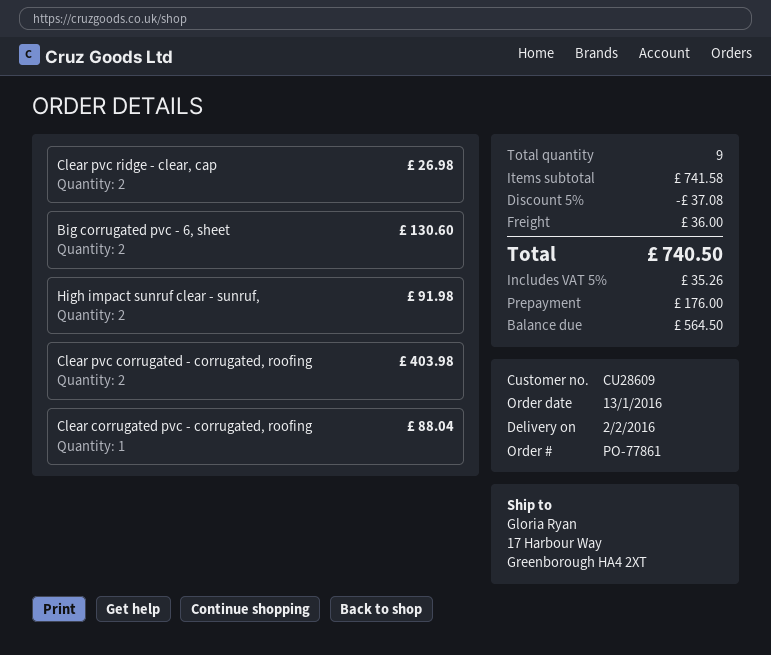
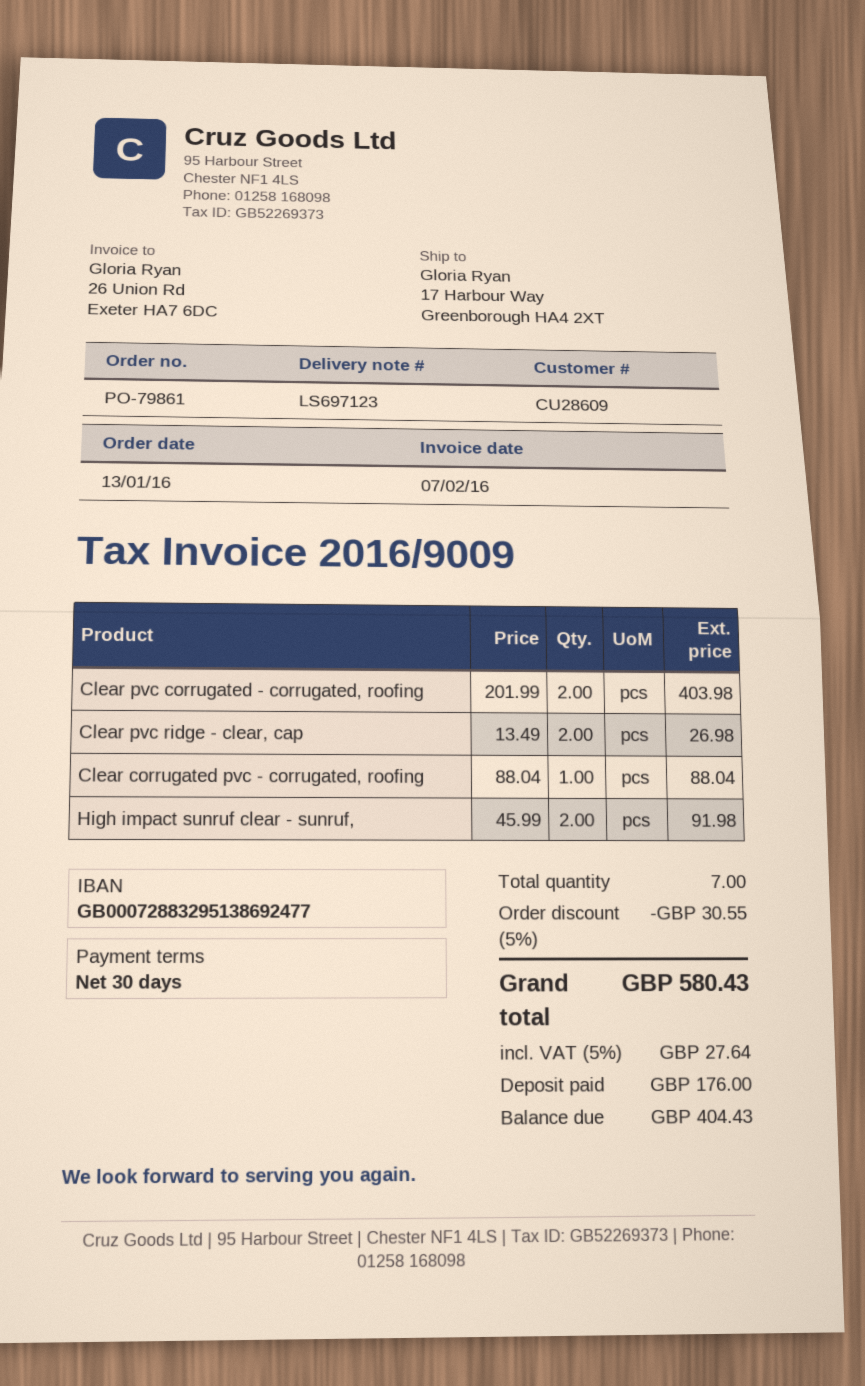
order number: PO-77861 -> PO-79861
Big corrugated pvc - 6, sheet: 2 for 130.60 -> none
total quantity: 9 -> 7
discount: 5% = 37.08 -> 5% = 30.55
shipping: 36.00 -> none
tax: 5% = 35.26 -> 5% = 27.64
total: 740.50 -> 580.43
balance: 564.50 -> 404.43

